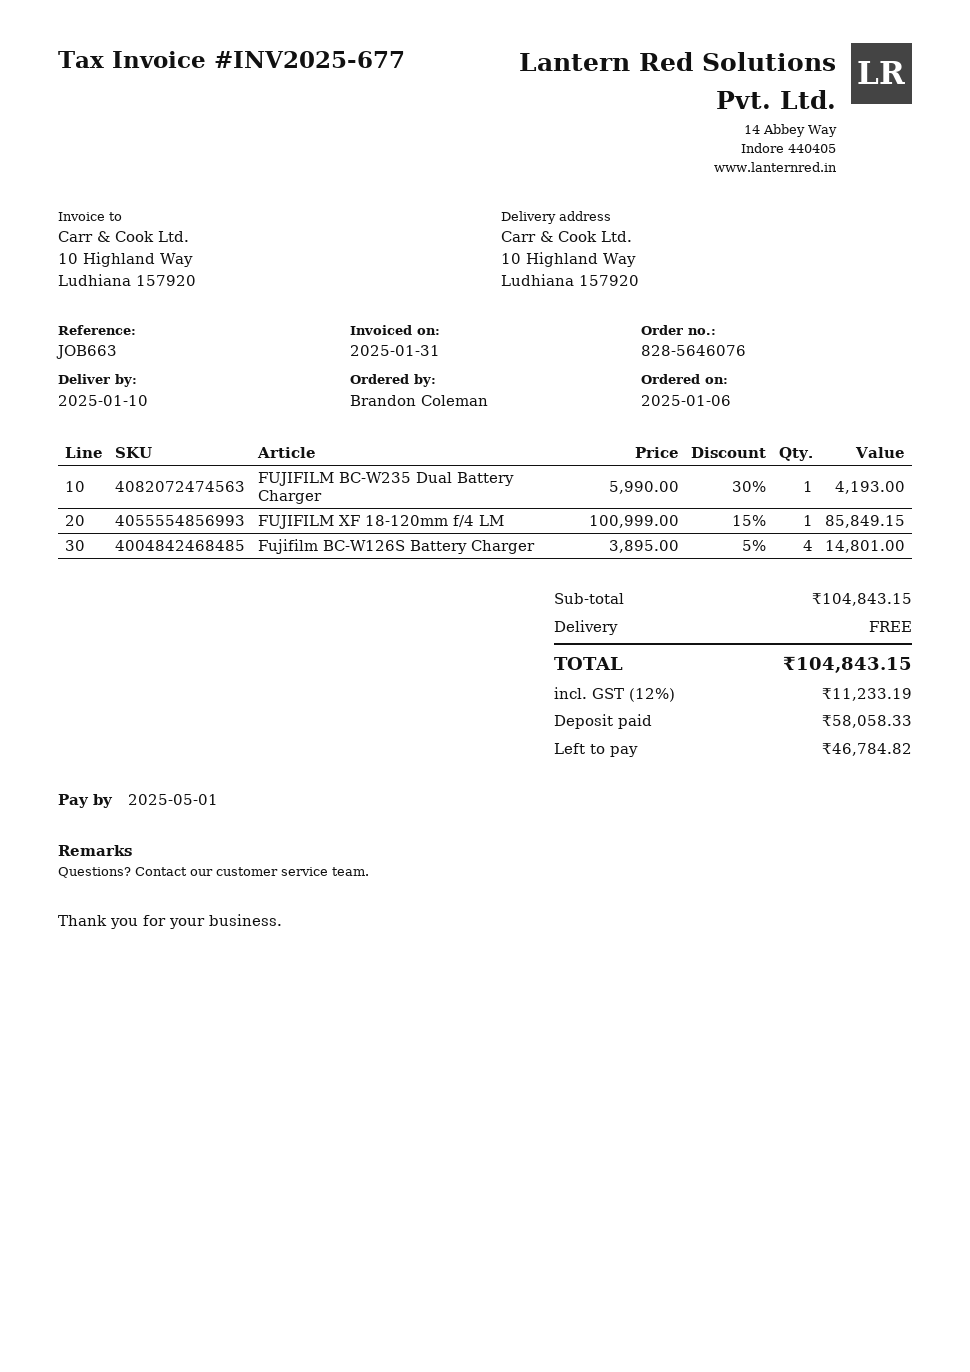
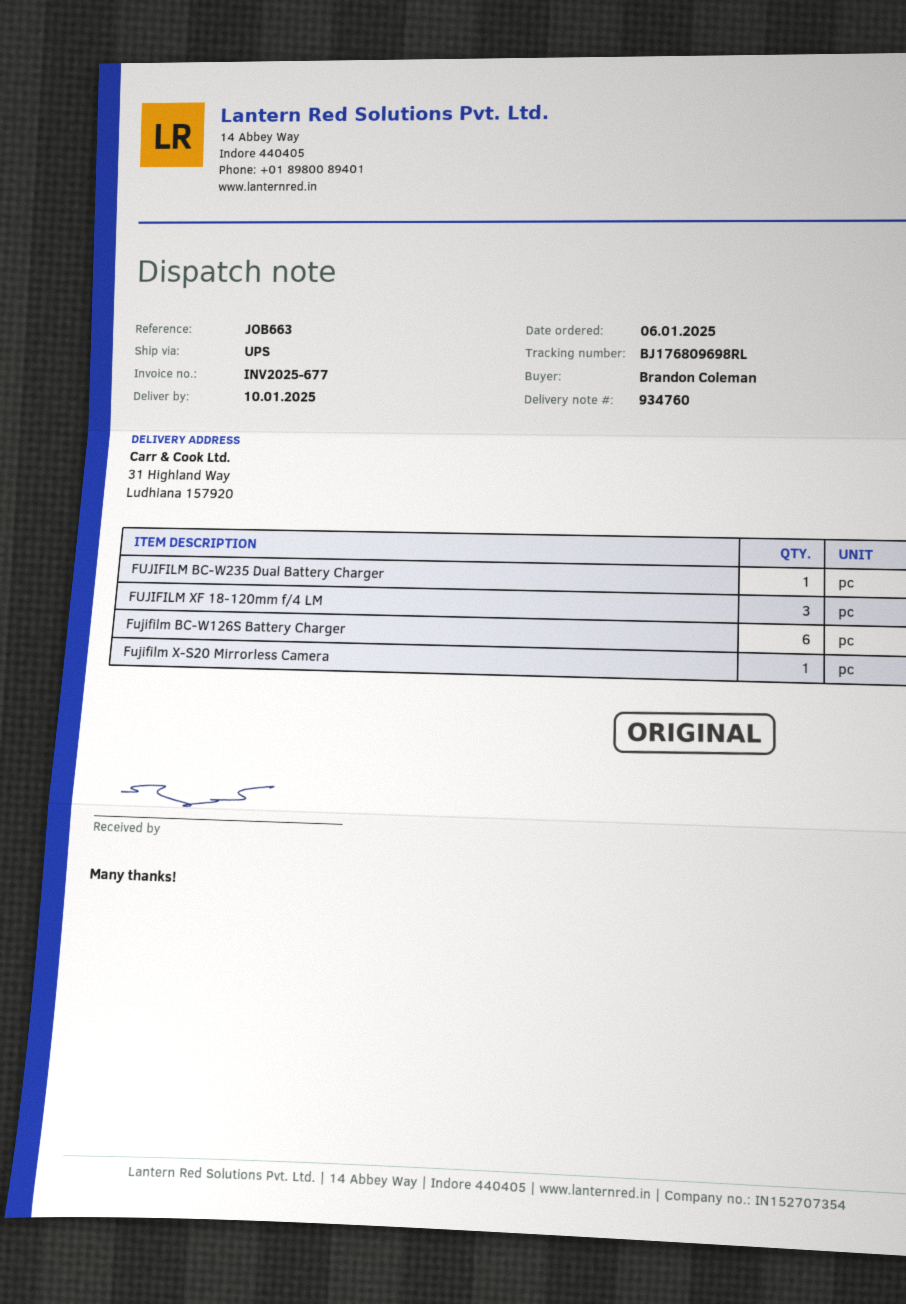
ship to: 10 Highland Way, Ludhiana 157920 -> 31 Highland Way, Ludhiana 157920
FUJIFILM XF 18-120mm f/4 LM: 1 -> 3
Fujifilm BC-W126S Battery Charger: 4 -> 6
Fujifilm X-S20 Mirrorless Camera: none -> 1

